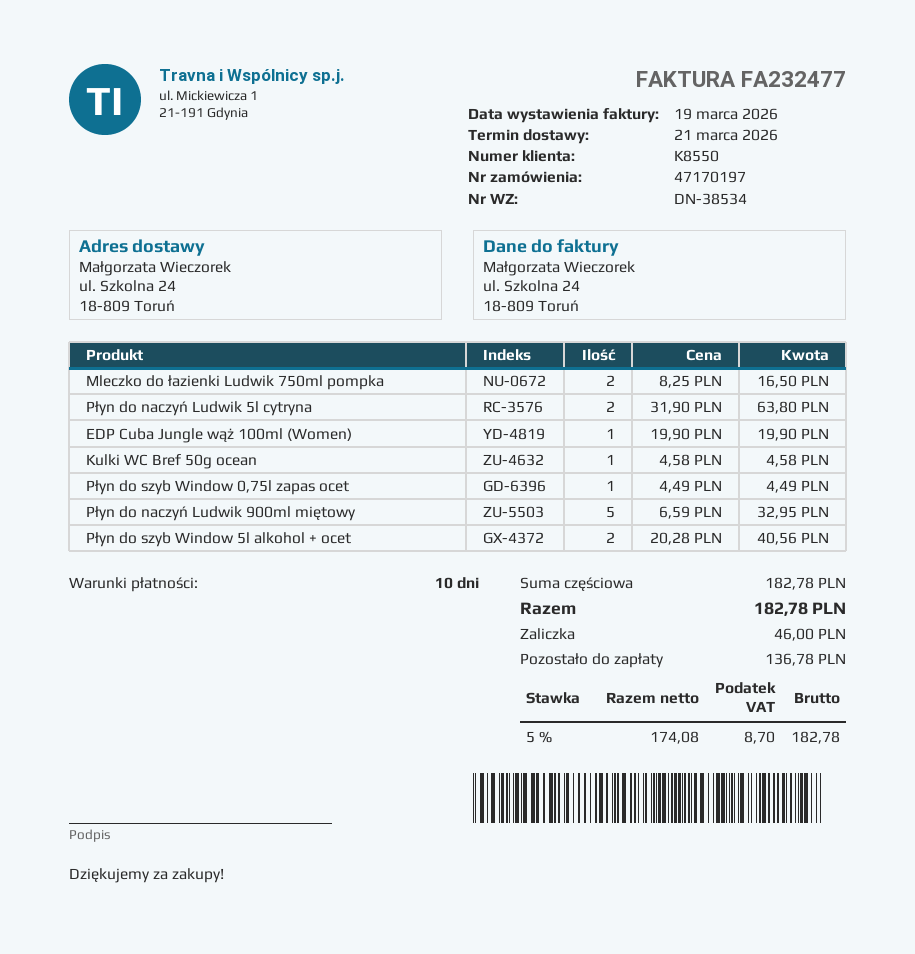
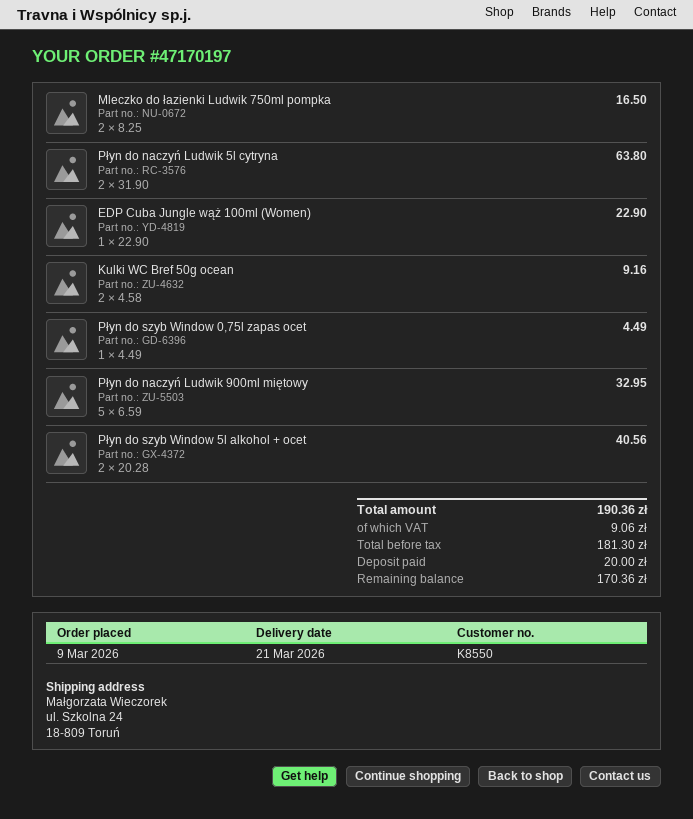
EDP Cuba Jungle wąż 100ml (Women): 1 x 19.90 = 19.90 -> 1 x 22.90 = 22.90
Kulki WC Bref 50g ocean: 1 x 4.58 = 4.58 -> 2 x 4.58 = 9.16
net: 174.08 -> 181.30
tax: 8.70 -> 9.06
total: 182.78 -> 190.36
deposit: 46.00 -> 20.00
balance: 136.78 -> 170.36

